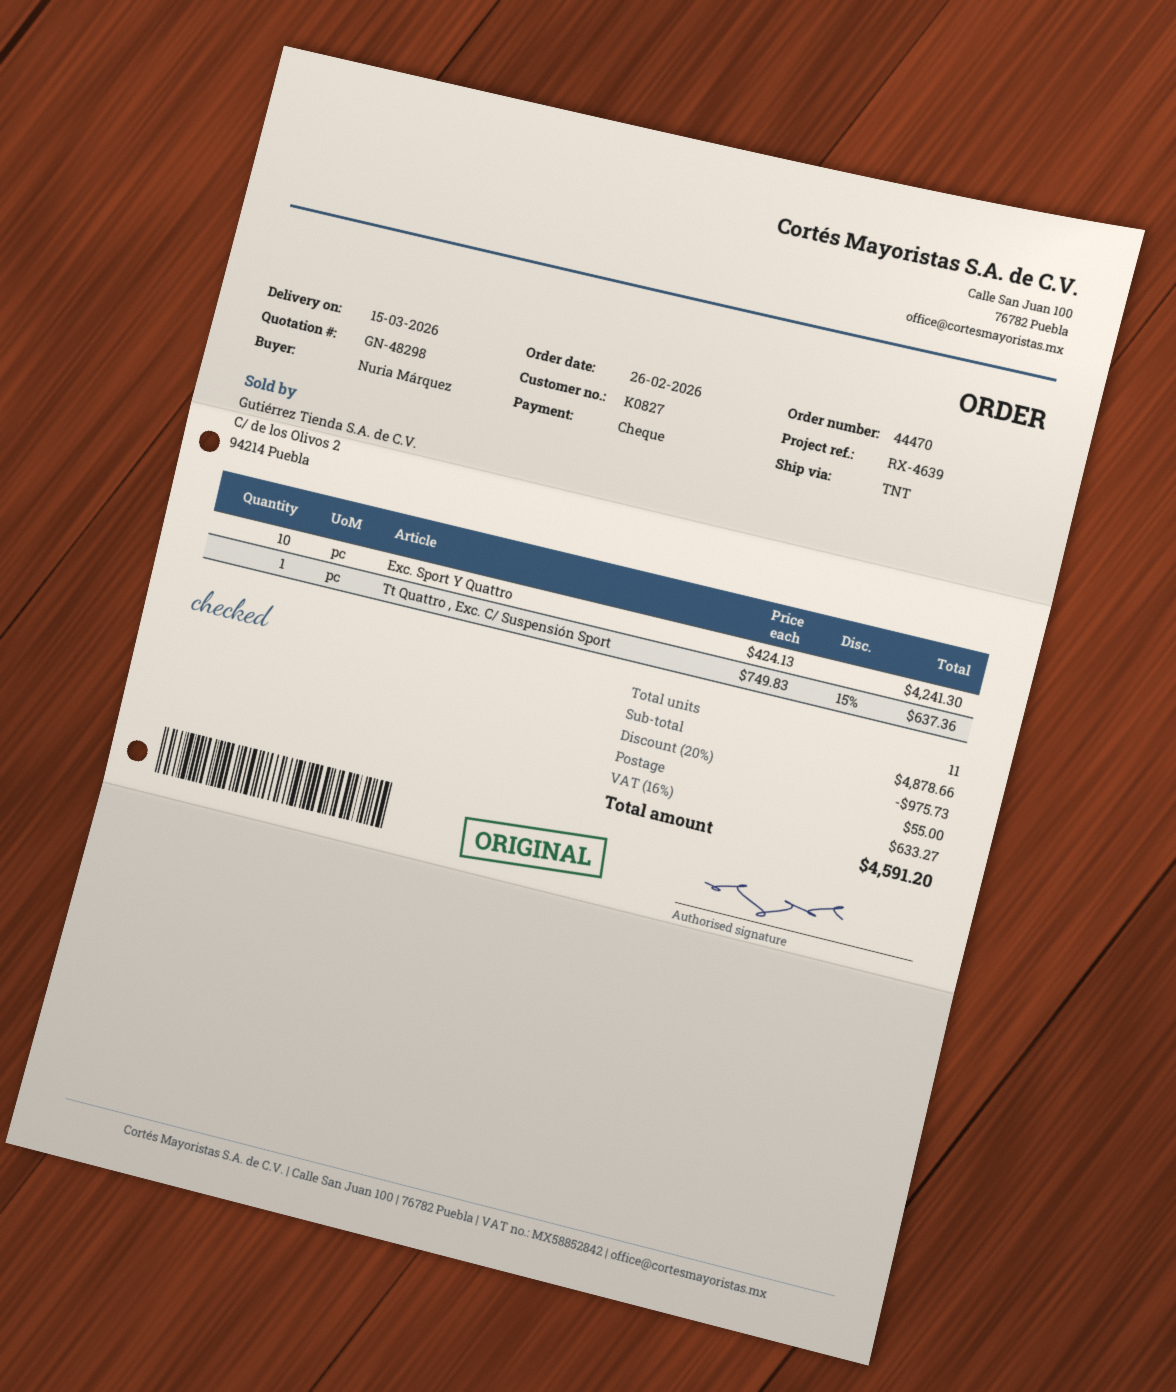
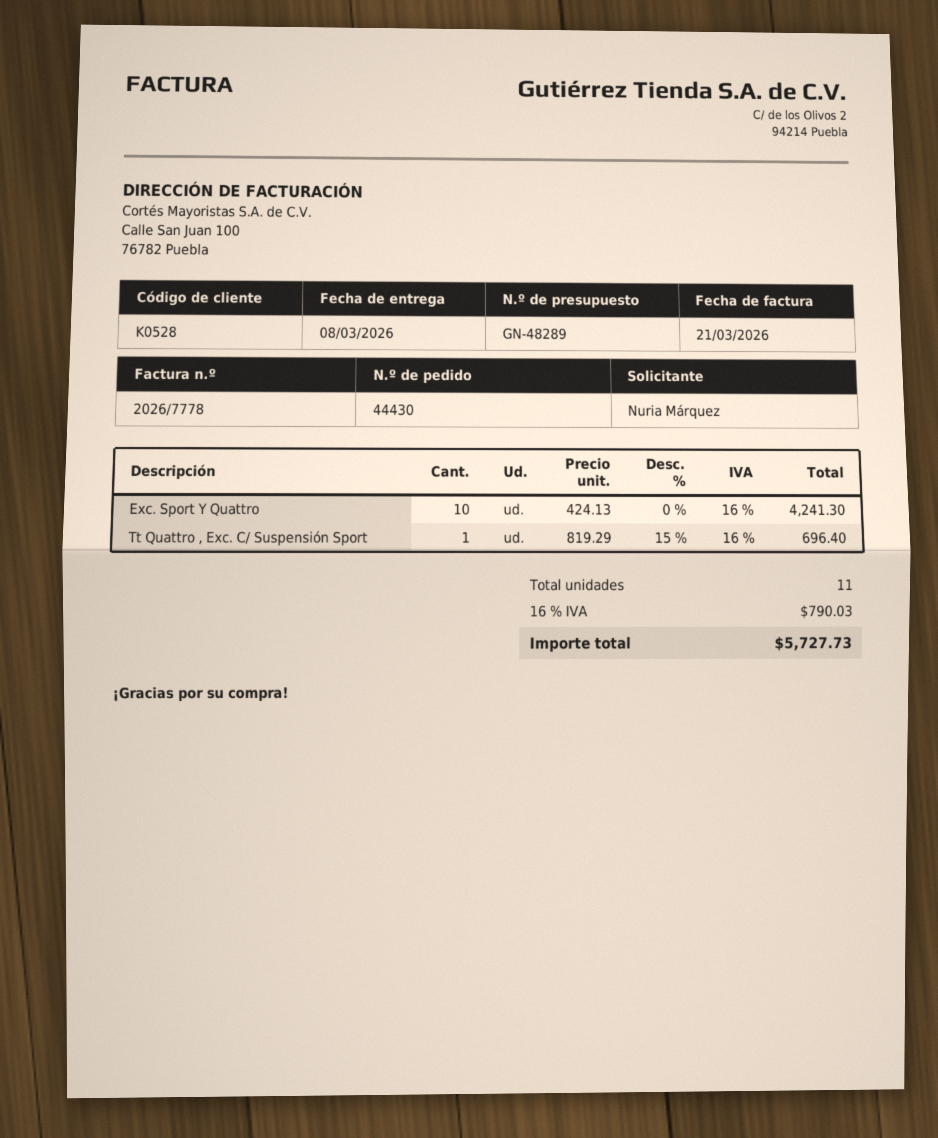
quote number: GN-48298 -> GN-48289
order number: 44470 -> 44430
delivery date: 2026-03-15 -> 2026-03-08
customer number: K0827 -> K0528
Tt Quattro , Exc. C/ Suspensión Sport: 1 x 749.83 - 15% = 637.36 -> 1 x 819.29 - 15% = 696.40
discount: 20% = 975.73 -> none
shipping: 55.00 -> none
tax: 16% = 633.27 -> 16% = 790.03
total: 4591.20 -> 5727.73

